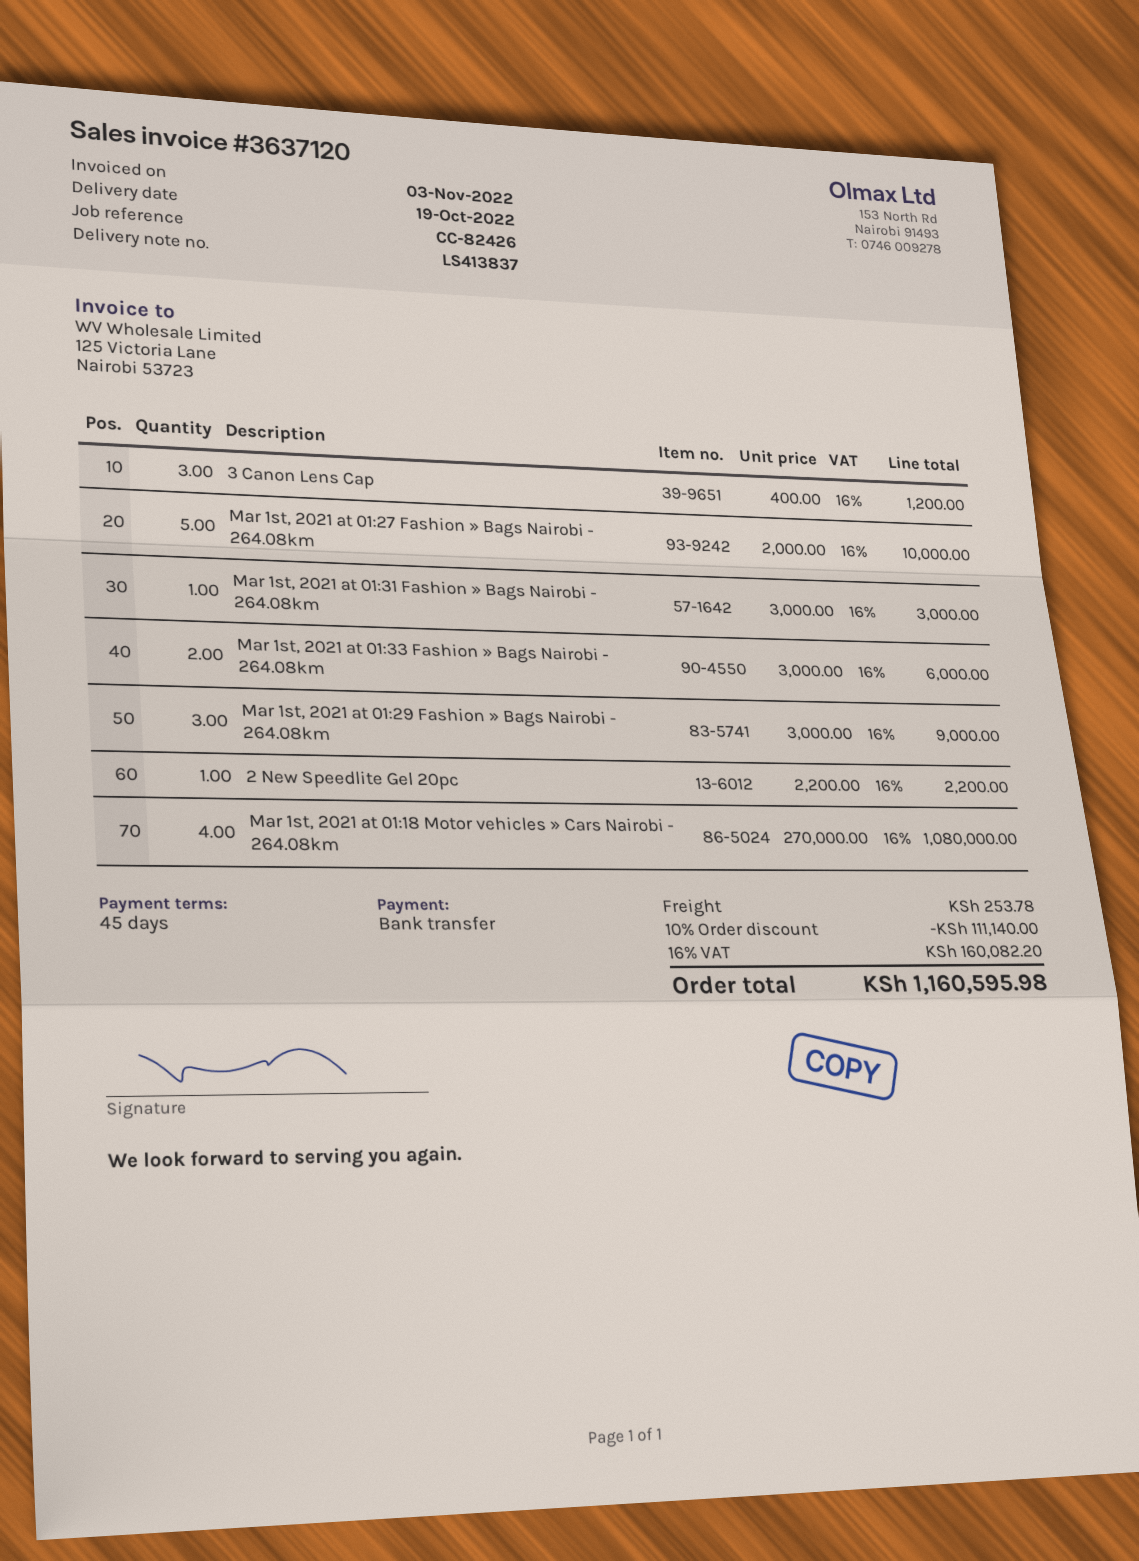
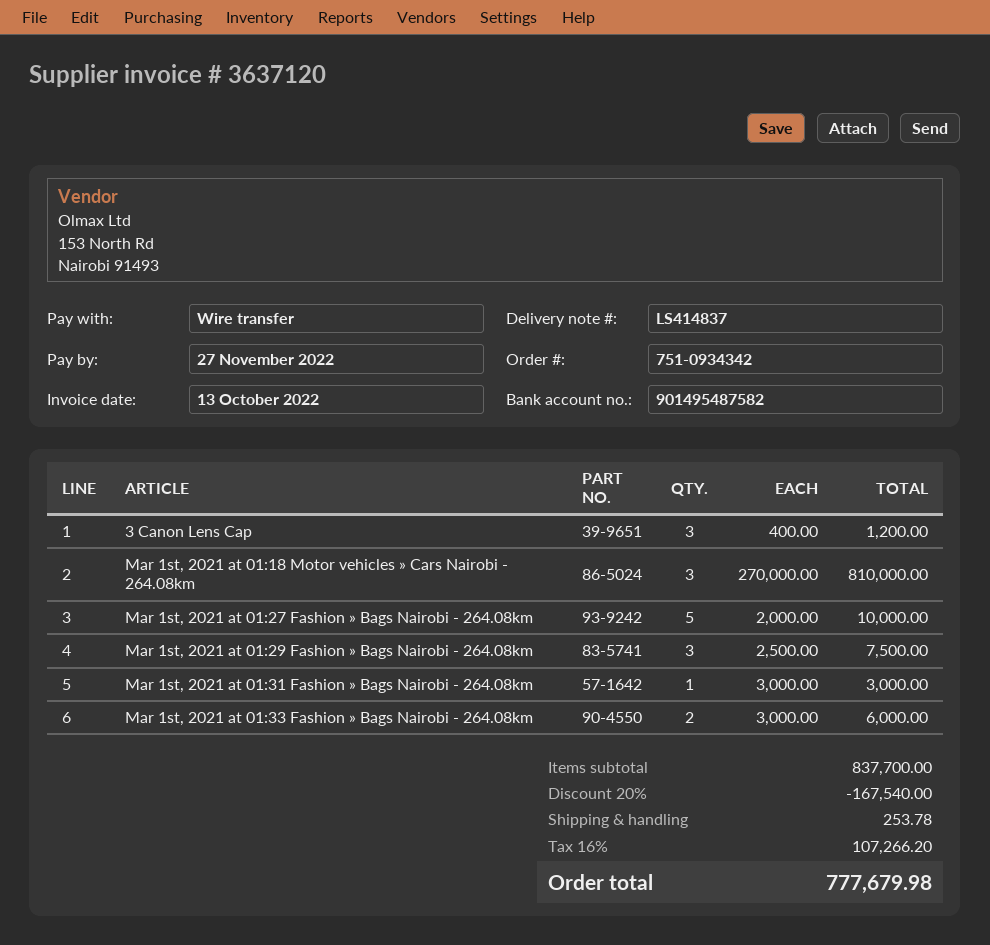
delivery note number: LS413837 -> LS414837
invoice date: 2022-11-03 -> 2022-10-13
Mar 1st, 2021 at 01:29 Fashion » Bags Nairobi - 264.08km: 3 x 3000.00 = 9000.00 -> 3 x 2500.00 = 7500.00
2 New Speedlite Gel 20pc: 1 x 2200.00 = 2200.00 -> none
Mar 1st, 2021 at 01:18 Motor vehicles » Cars Nairobi - 264.08km: 4 x 270000.00 = 1080000.00 -> 3 x 270000.00 = 810000.00
discount: 10% = 111140.00 -> 20% = 167540.00
tax: 16% = 160082.20 -> 16% = 107266.20
total: 1160595.98 -> 777679.98

